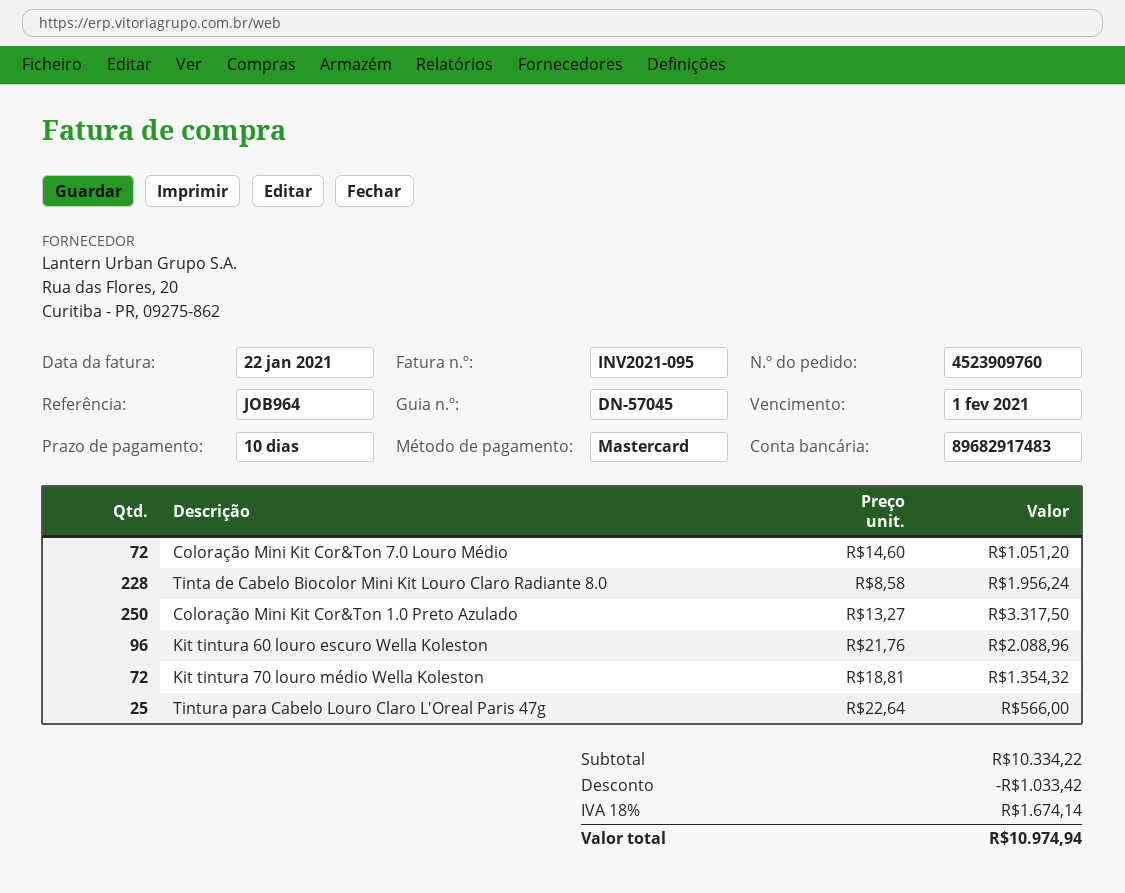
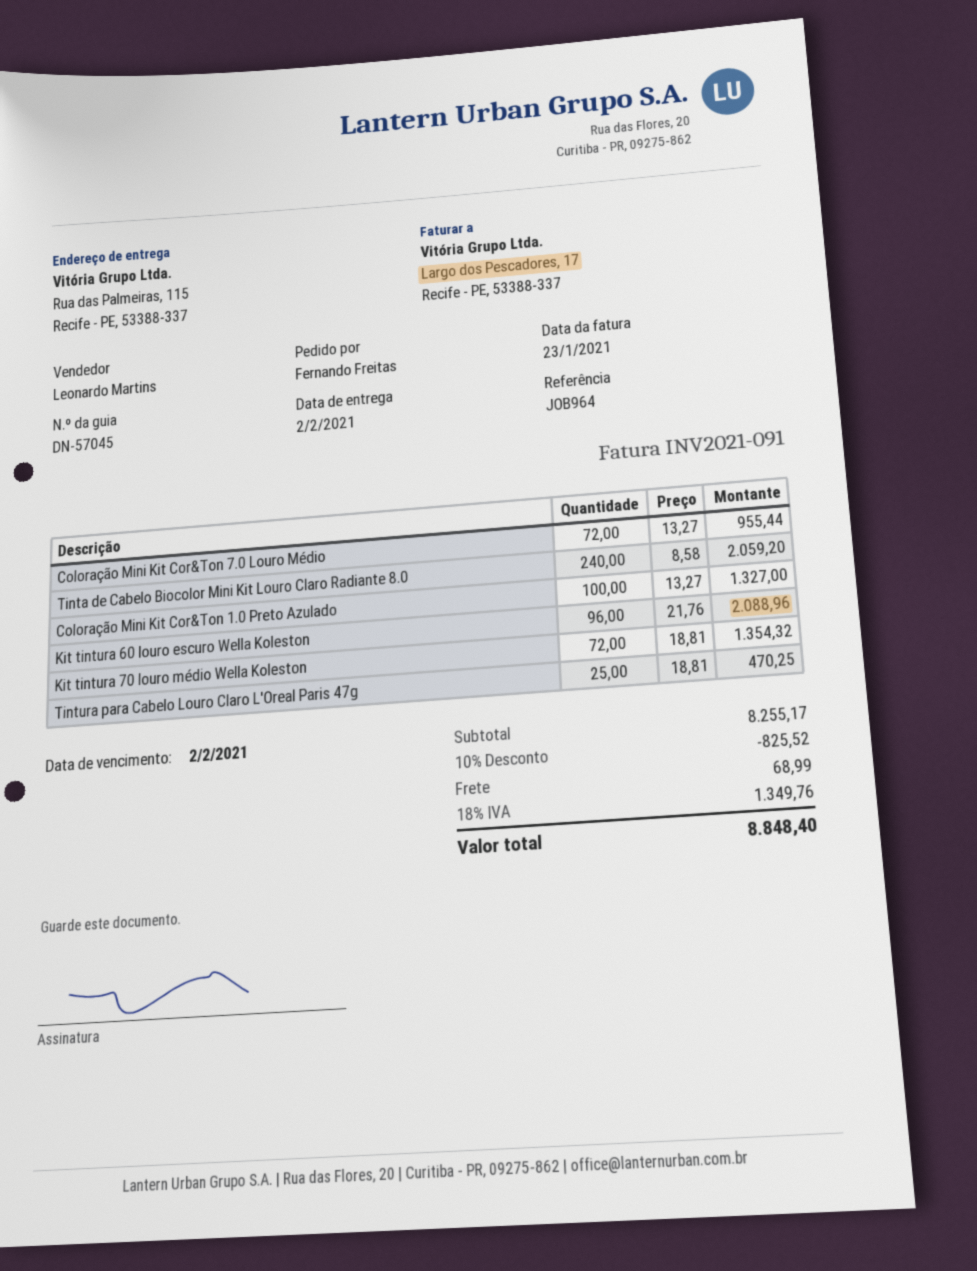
invoice number: INV2021-095 -> INV2021-091
invoice date: 2021-01-22 -> 2021-01-23
due date: 2021-02-01 -> 2021-02-02
Coloração Mini Kit Cor&Ton 7.0 Louro Médio: 72 x 14.60 = 1051.20 -> 72 x 13.27 = 955.44
Tinta de Cabelo Biocolor Mini Kit Louro Claro Radiante 8.0: 228 x 8.58 = 1956.24 -> 240 x 8.58 = 2059.20
Coloração Mini Kit Cor&Ton 1.0 Preto Azulado: 250 x 13.27 = 3317.50 -> 100 x 13.27 = 1327.00
Tintura para Cabelo Louro Claro L'Oreal Paris 47g: 25 x 22.64 = 566.00 -> 25 x 18.81 = 470.25
subtotal: 10334.22 -> 8255.17
discount: 1033.42 -> 825.52
shipping: none -> 68.99
tax: 18% = 1674.14 -> 18% = 1349.76
total: 10974.94 -> 8848.40

